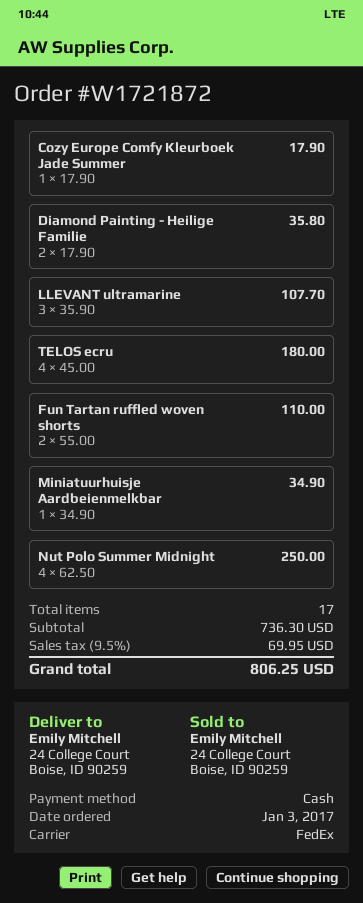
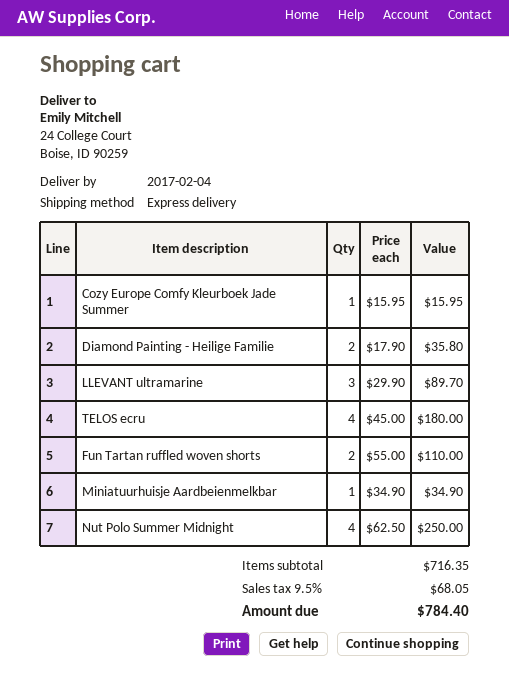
shipping method: FedEx -> express
Cozy Europe Comfy Kleurboek Jade Summer: 1 x 17.90 = 17.90 -> 1 x 15.95 = 15.95
LLEVANT ultramarine: 3 x 35.90 = 107.70 -> 3 x 29.90 = 89.70
subtotal: 736.30 -> 716.35
tax: 9.5% = 69.95 -> 9.5% = 68.05
total: 806.25 -> 784.40

